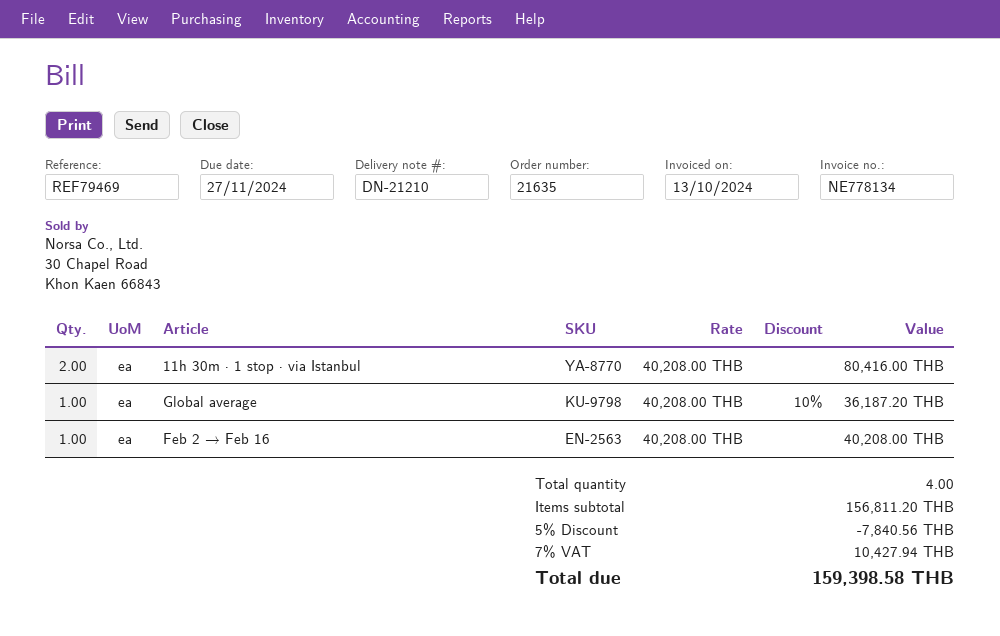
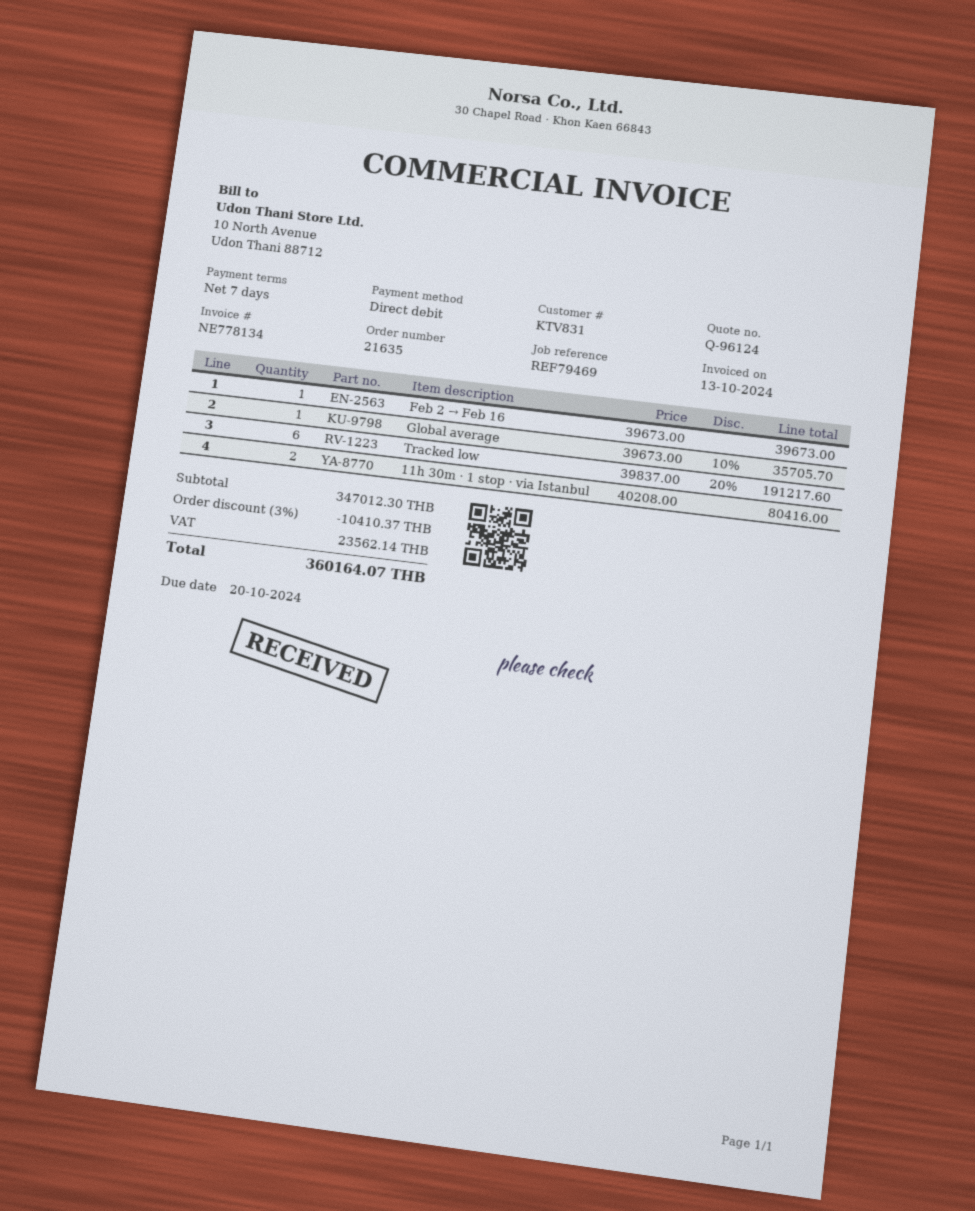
due date: 2024-11-27 -> 2024-10-20
Global average: 1 x 40208.00 - 10% = 36187.20 -> 1 x 39673.00 - 10% = 35705.70
Feb 2 → Feb 16: 1 x 40208.00 = 40208.00 -> 1 x 39673.00 = 39673.00
Tracked low: none -> 6 x 39837.00 - 20% = 191217.60
subtotal: 156811.20 -> 347012.30
discount: 5% = 7840.56 -> 3% = 10410.37
tax: 10427.94 -> 23562.14
total: 159398.58 -> 360164.07

